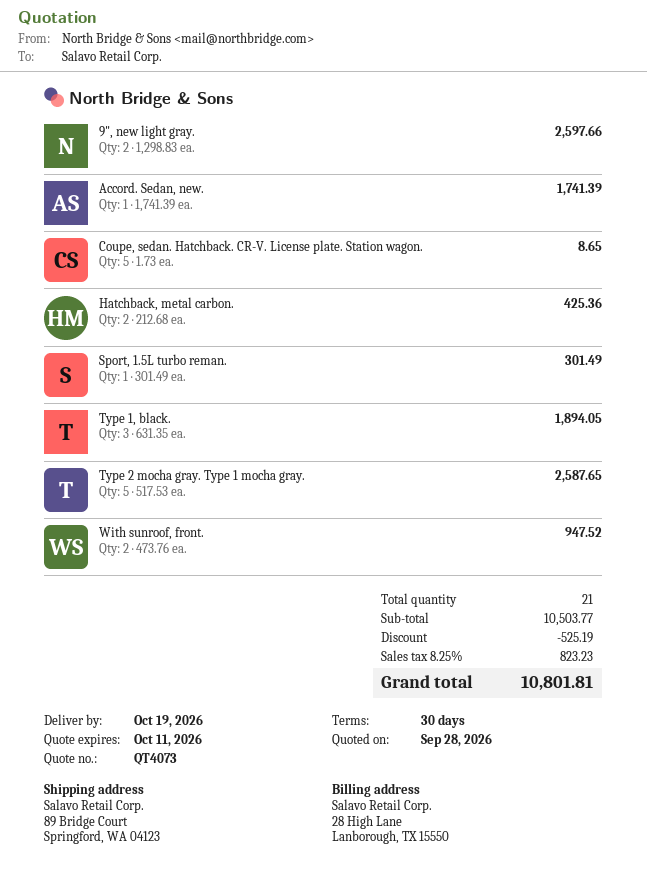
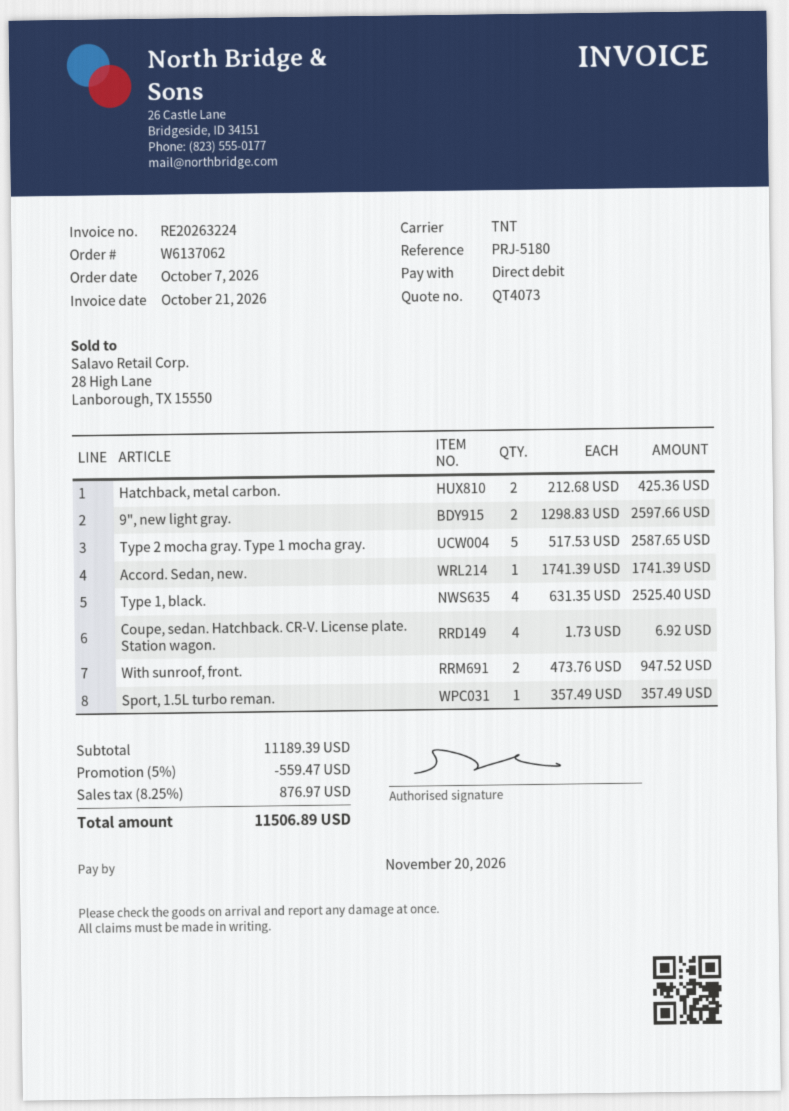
Coupe, sedan. Hatchback. CR-V. License plate. Station wagon.: 5 x 1.73 = 8.65 -> 4 x 1.73 = 6.92
Sport, 1.5L turbo reman.: 1 x 301.49 = 301.49 -> 1 x 357.49 = 357.49
Type 1, black.: 3 x 631.35 = 1894.05 -> 4 x 631.35 = 2525.40
subtotal: 10503.77 -> 11189.39
discount: 525.19 -> 559.47
tax: 8.25% = 823.23 -> 8.25% = 876.97
total: 10801.81 -> 11506.89

